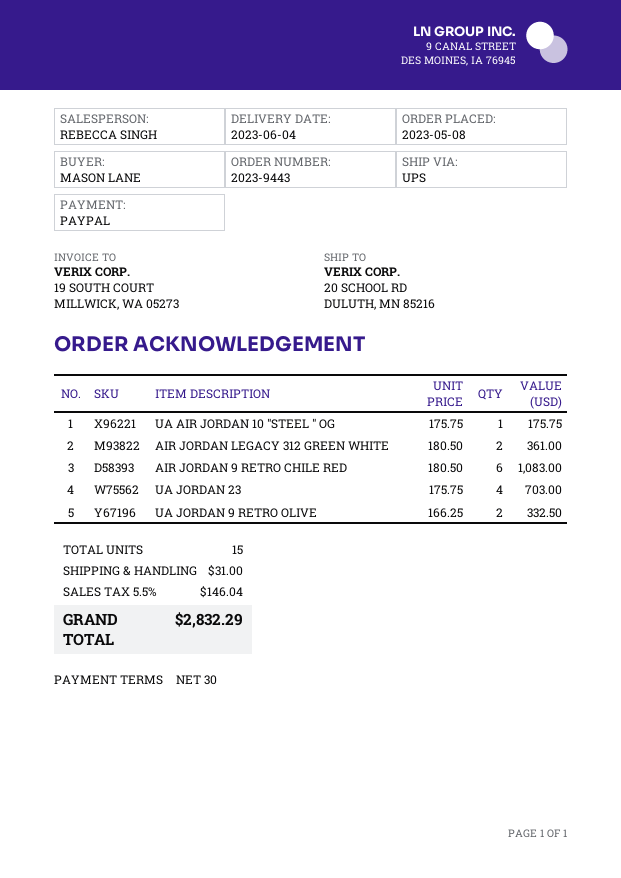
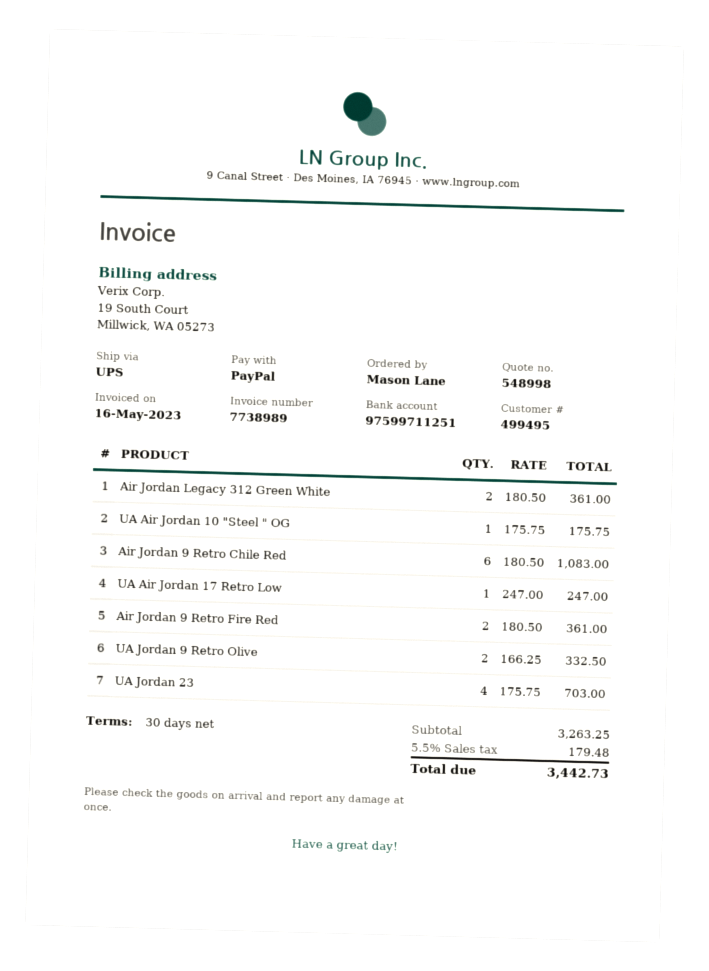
UA Air Jordan 17 Retro Low: none -> 1 x 247.00 = 247.00
Air Jordan 9 Retro Fire Red: none -> 2 x 180.50 = 361.00
shipping: 31.00 -> none
tax: 5.5% = 146.04 -> 5.5% = 179.48
total: 2832.29 -> 3442.73

